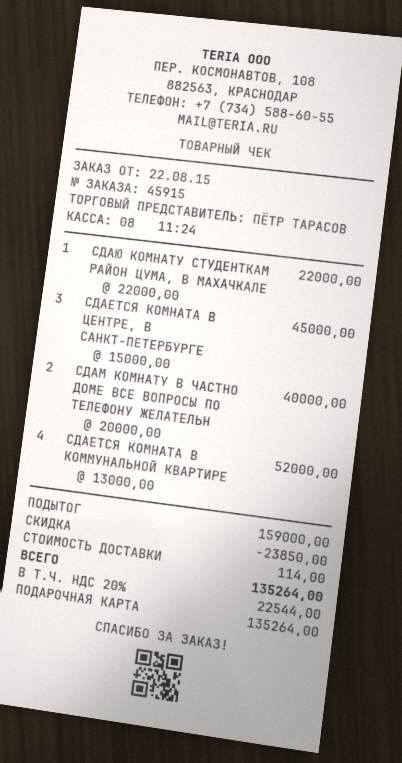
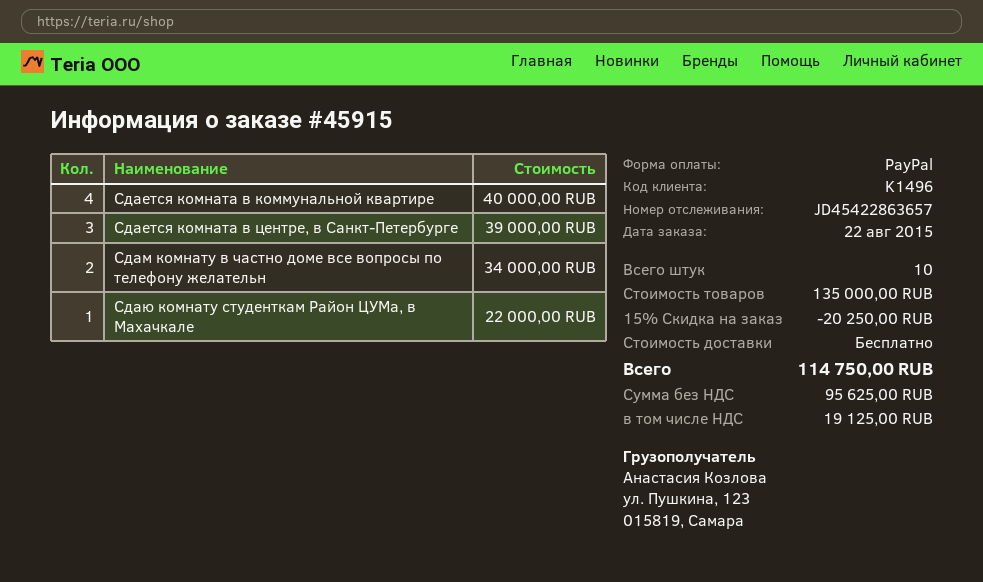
payment method: gift card -> PayPal
СДАЕТСЯ КОМНАТА В ЦЕНТРЕ, В САНКТ-ПЕТЕРБУРГЕ: 3 for 45000.00 -> 3 for 39000.00
СДАМ КОМНАТУ В ЧАСТНО ДОМЕ ВСЕ ВОПРОСЫ ПО ТЕЛЕФОНУ ЖЕЛАТЕЛЬН: 2 for 40000.00 -> 2 for 34000.00
СДАЕТСЯ КОМНАТА В КОММУНАЛЬНОЙ КВАРТИРЕ: 4 for 52000.00 -> 4 for 40000.00
subtotal: 159000.00 -> 135000.00
discount: 23850.00 -> 20250.00
shipping: 114.00 -> 0.00
tax: 22544.00 -> 19125.00
total: 135264.00 -> 114750.00

